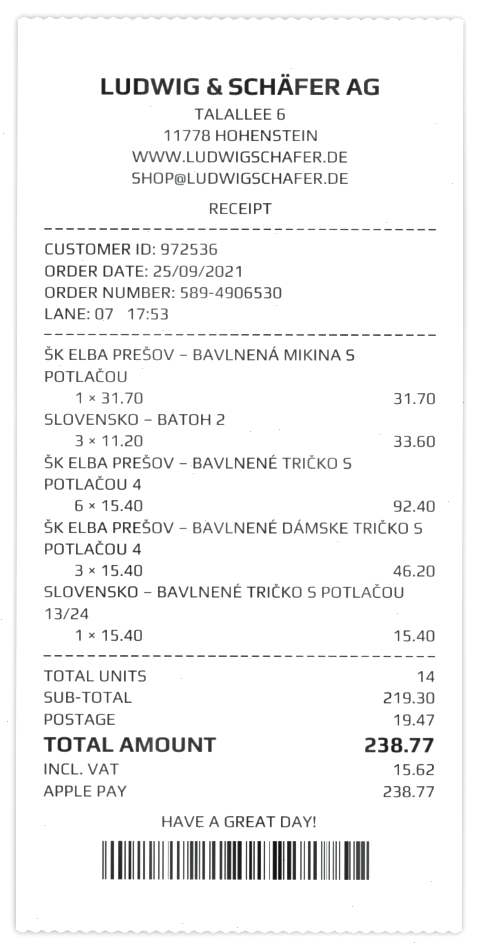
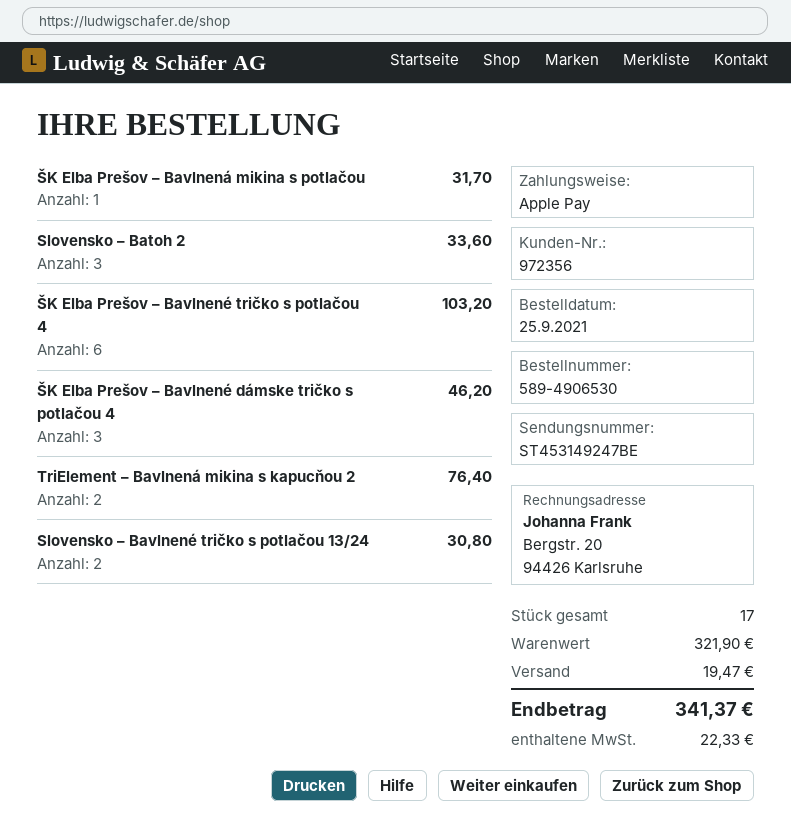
customer number: 972536 -> 972356
ŠK ELBA PREŠOV – BAVLNENÉ TRIČKO S POTLAČOU 4: 6 for 92.40 -> 6 for 103.20
SLOVENSKO – BAVLNENÉ TRIČKO S POTLAČOU 13/24: 1 for 15.40 -> 2 for 30.80
TriElement – Bavlnená mikina s kapucňou 2: none -> 2 for 76.40
total quantity: 14 -> 17
subtotal: 219.30 -> 321.90
tax: 15.62 -> 22.33
total: 238.77 -> 341.37

